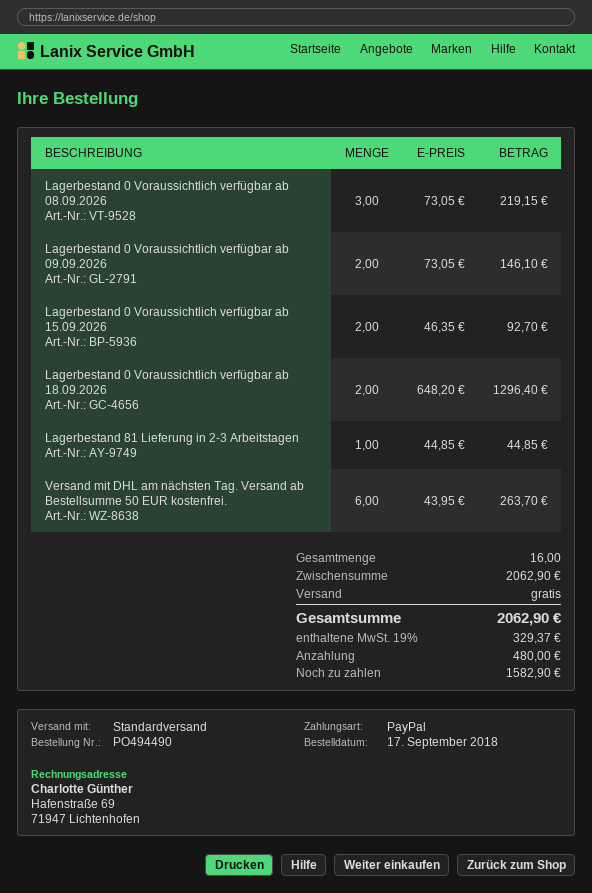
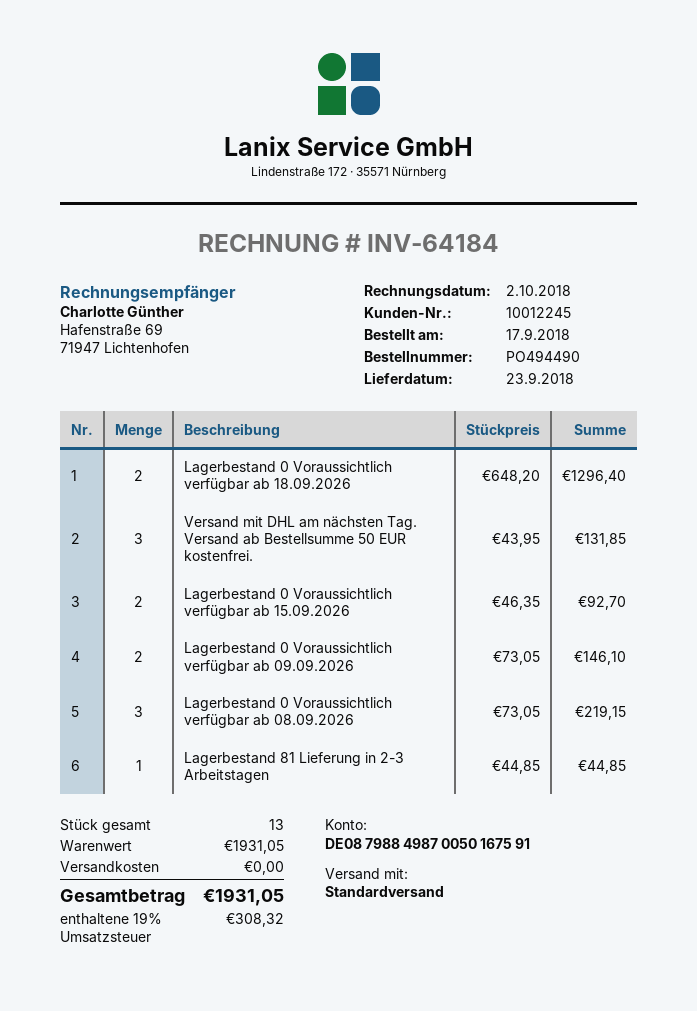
Versand mit DHL am nächsten Tag. Versand ab Bestellsumme 50 EUR kostenfrei.: 6 x 43.95 = 263.70 -> 3 x 43.95 = 131.85
total quantity: 16 -> 13
subtotal: 2062.90 -> 1931.05
tax: 19% = 329.37 -> 19% = 308.32
total: 2062.90 -> 1931.05

